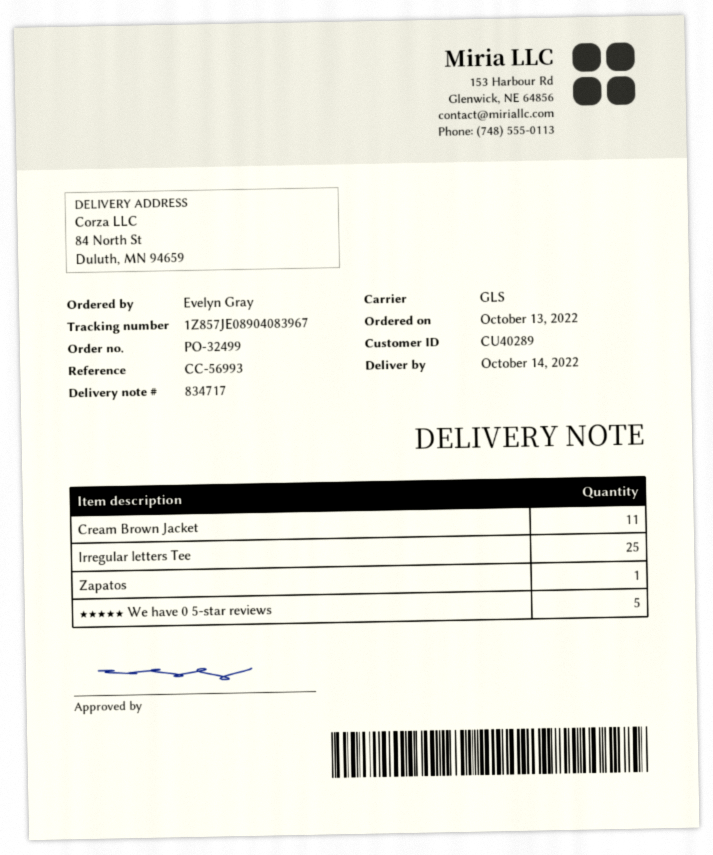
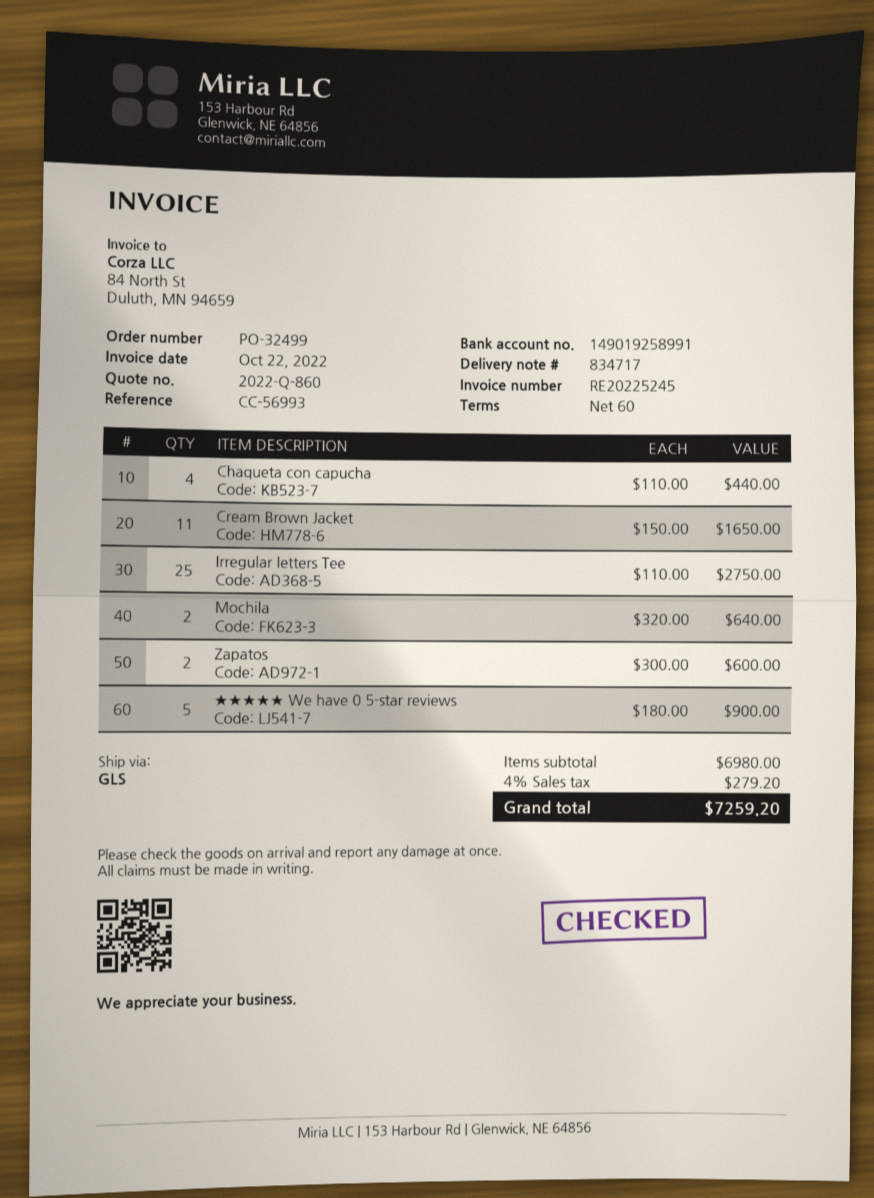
Zapatos: 1 -> 2
Chaqueta con capucha: none -> 4
Mochila: none -> 2

